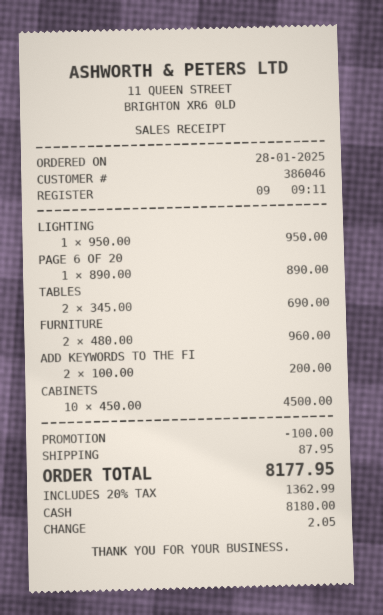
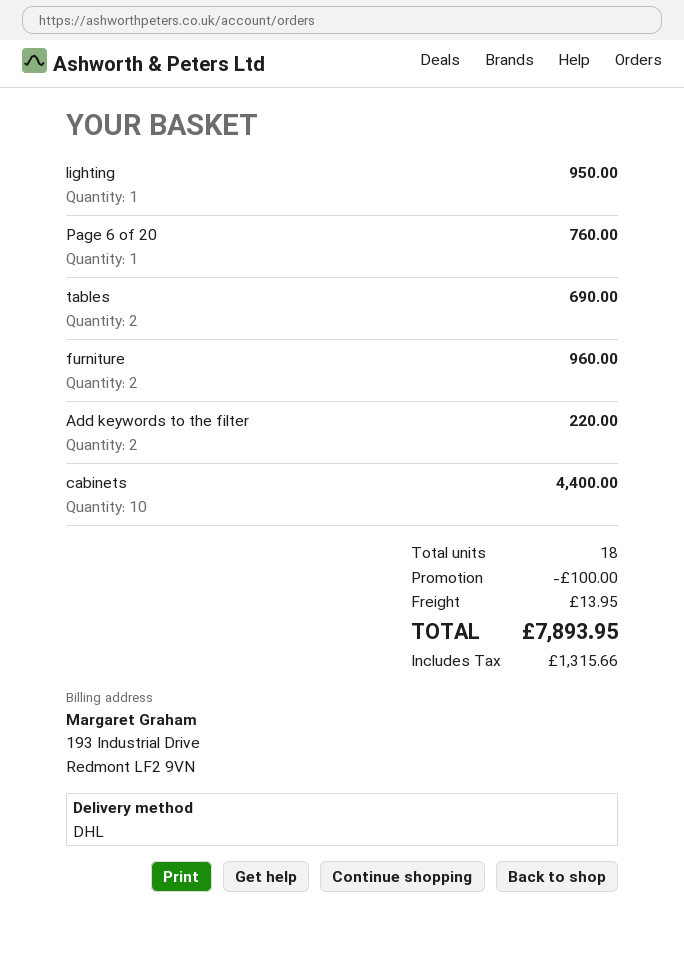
PAGE 6 OF 20: 1 for 890.00 -> 1 for 760.00
ADD KEYWORDS TO THE FI: 2 for 200.00 -> 2 for 220.00
CABINETS: 10 for 4500.00 -> 10 for 4400.00
shipping: 87.95 -> 13.95
tax: 1362.99 -> 1315.66
total: 8177.95 -> 7893.95

